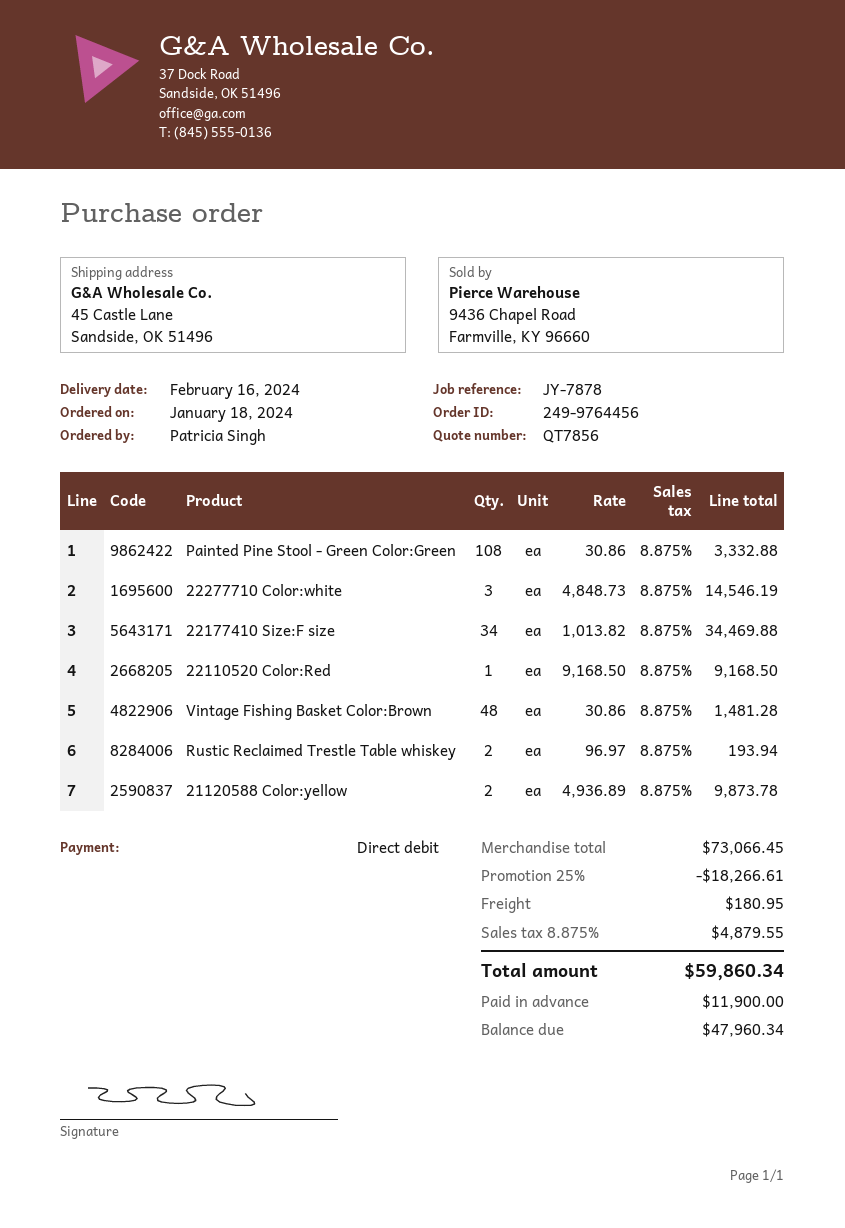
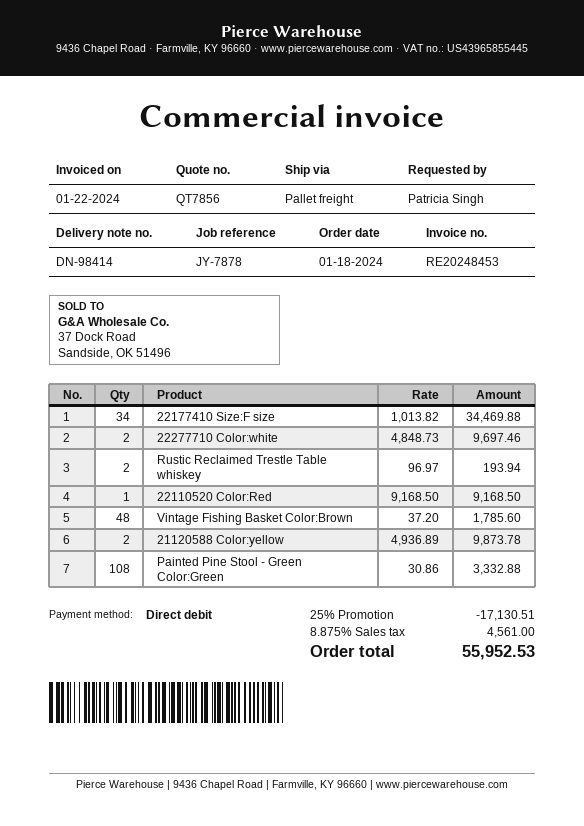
22277710 Color:white: 3 x 4848.73 = 14546.19 -> 2 x 4848.73 = 9697.46
Vintage Fishing Basket Color:Brown: 48 x 30.86 = 1481.28 -> 48 x 37.20 = 1785.60
discount: 25% = 18266.61 -> 25% = 17130.51
shipping: 180.95 -> none
tax: 8.875% = 4879.55 -> 8.875% = 4561.00
total: 59860.34 -> 55952.53

